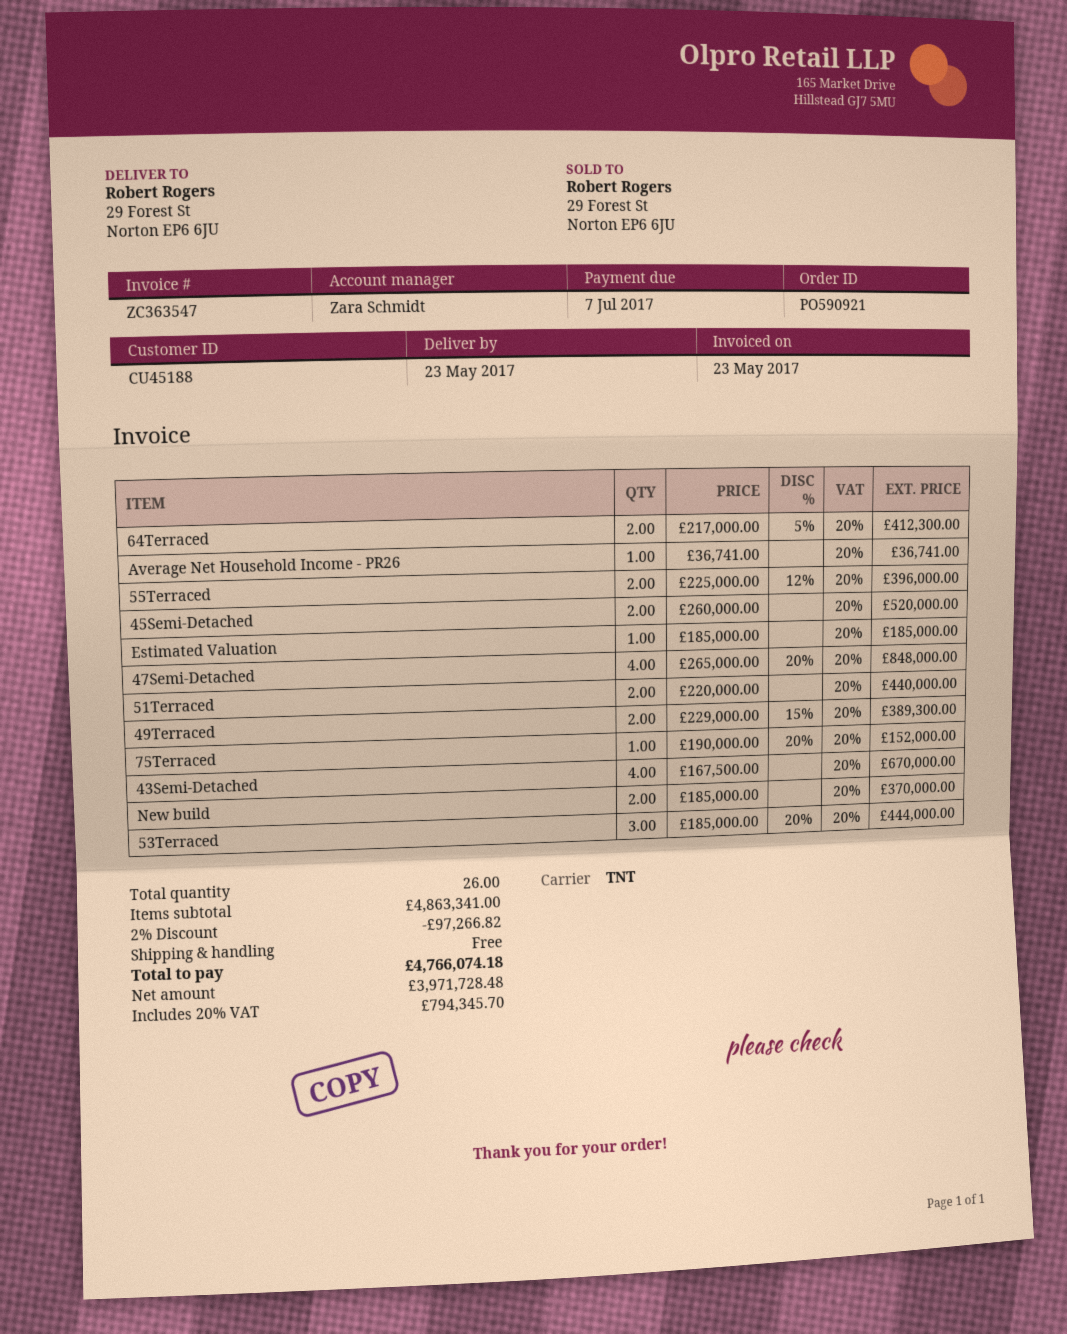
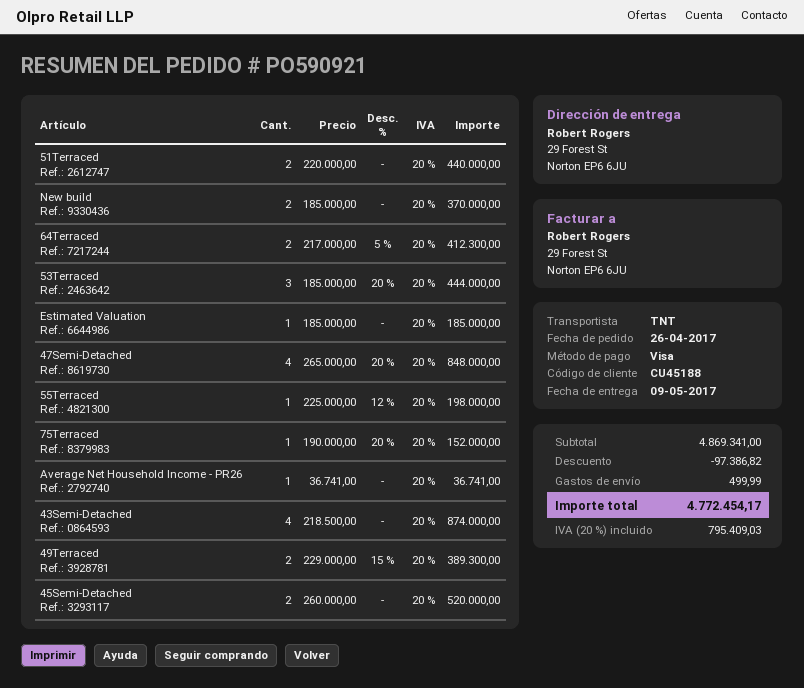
delivery date: 2017-05-23 -> 2017-05-09
55Terraced: 2 x 225000.00 - 12% = 396000.00 -> 1 x 225000.00 - 12% = 198000.00
43Semi-Detached: 4 x 167500.00 = 670000.00 -> 4 x 218500.00 = 874000.00
subtotal: 4863341.00 -> 4869341.00
discount: 97266.82 -> 97386.82
shipping: 0.00 -> 499.99
tax: 20% = 794345.70 -> 20% = 795409.03
total: 4766074.18 -> 4772454.17

